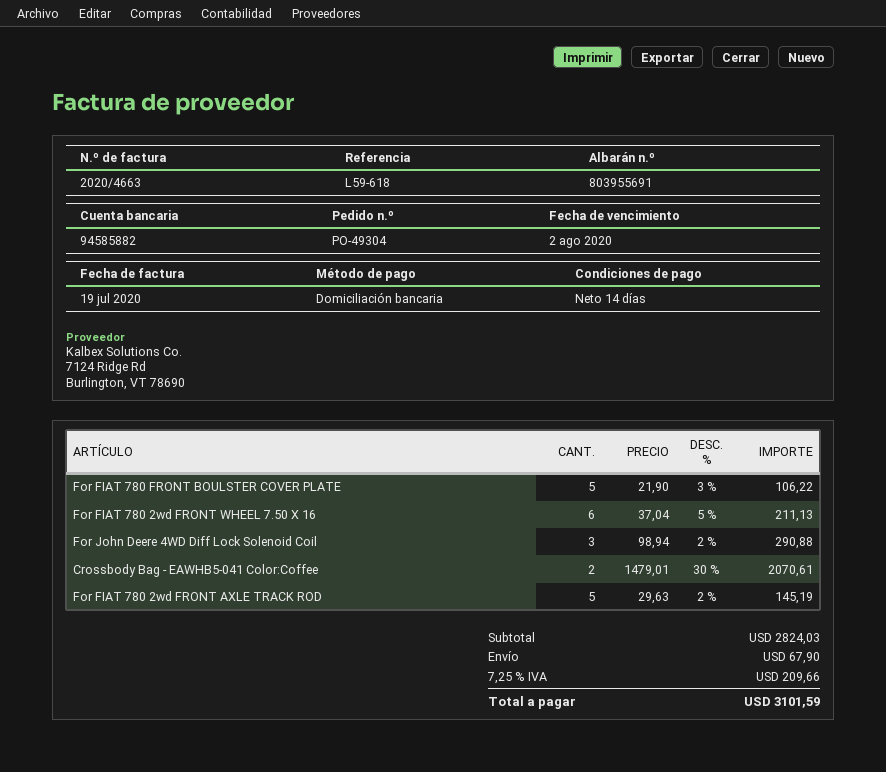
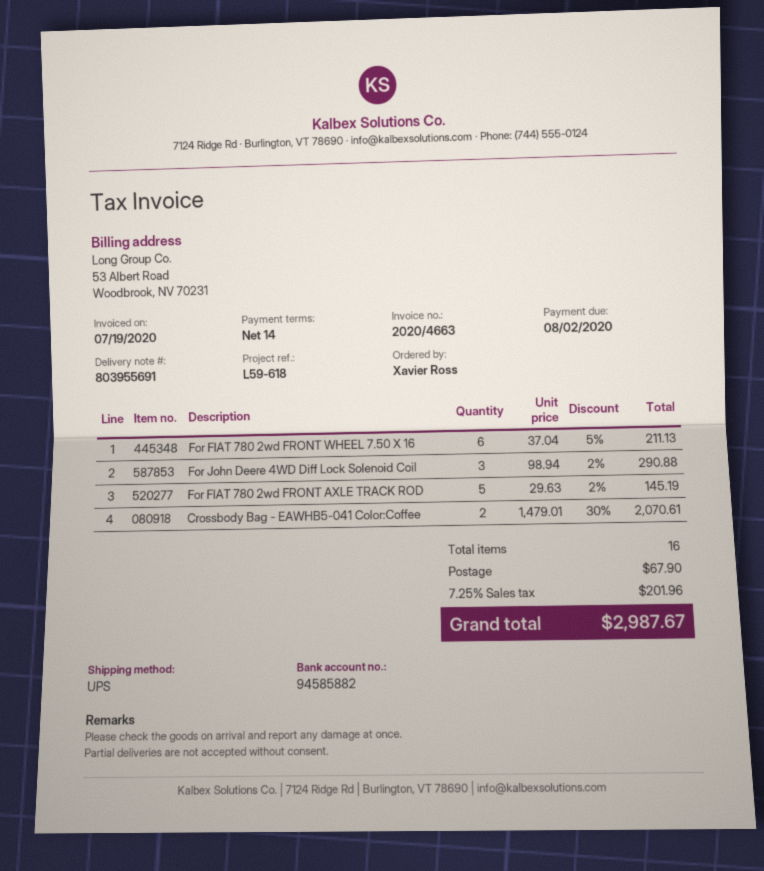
For FIAT 780 FRONT BOULSTER COVER PLATE: 5 x 21.90 - 3% = 106.22 -> none
tax: 7.25% = 209.66 -> 7.25% = 201.96
total: 3101.59 -> 2987.67

